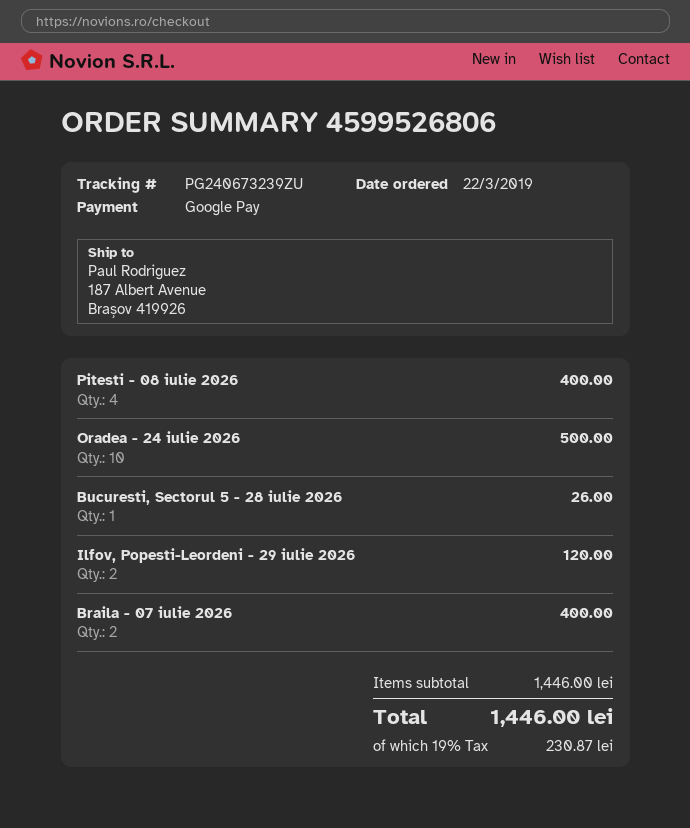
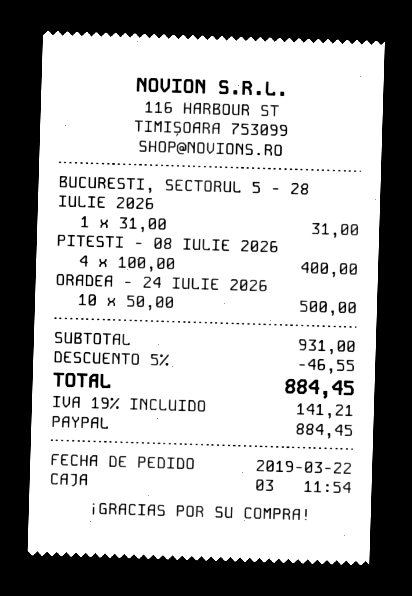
payment method: Google Pay -> PayPal
Bucuresti, Sectorul 5 - 28 iulie 2026: 1 for 26.00 -> 1 for 31.00
Ilfov, Popesti-Leordeni - 29 iulie 2026: 2 for 120.00 -> none
Braila - 07 iulie 2026: 2 for 400.00 -> none
subtotal: 1446.00 -> 931.00
discount: none -> 5% = 46.55
tax: 19% = 230.87 -> 19% = 141.21
total: 1446.00 -> 884.45

